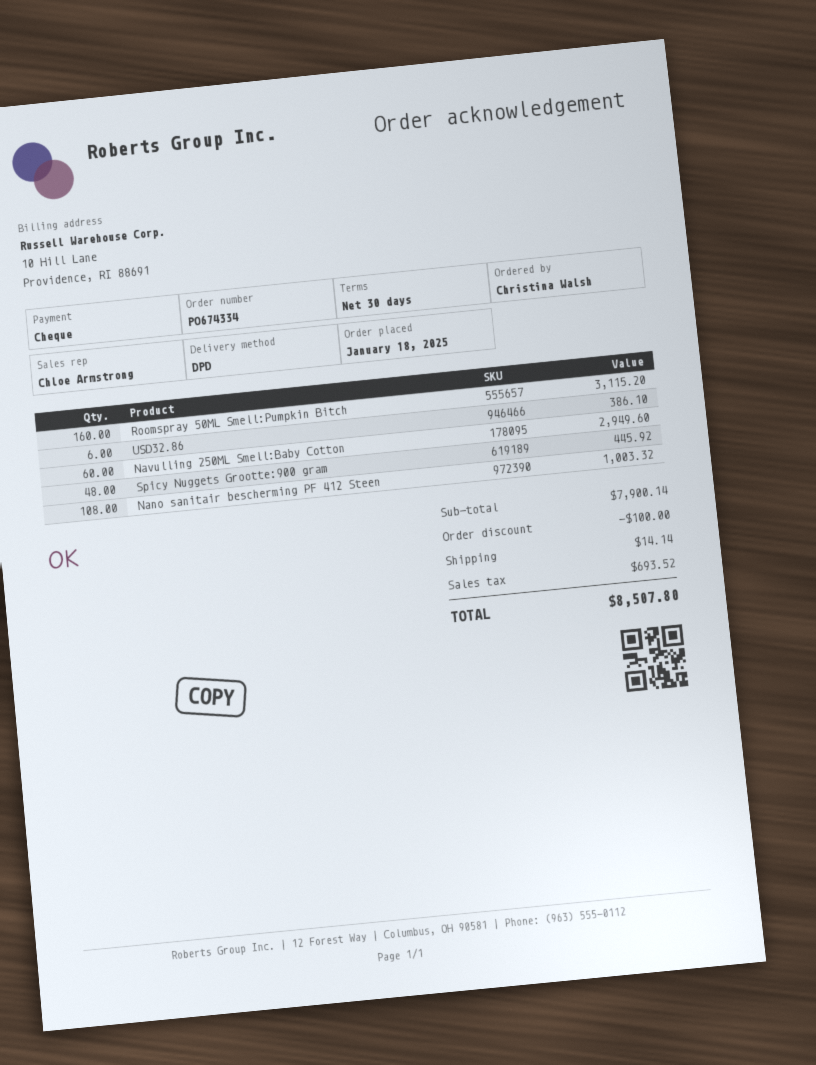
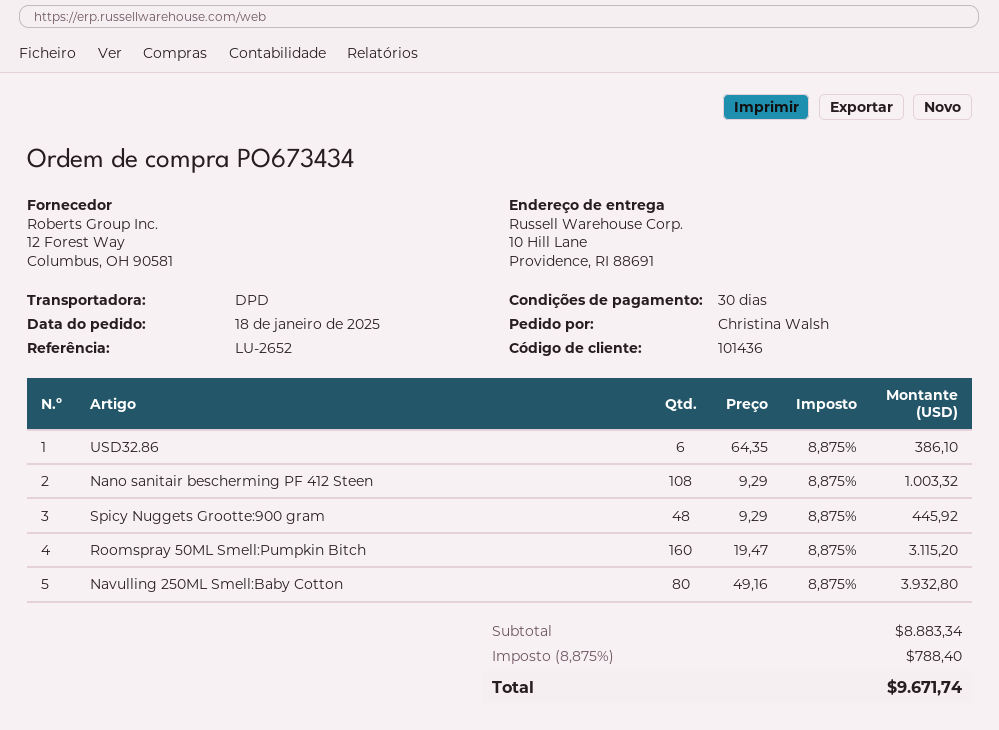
order number: PO674334 -> PO673434
Navulling 250ML Smell:Baby Cotton: 60 for 2949.60 -> 80 for 3932.80
subtotal: 7900.14 -> 8883.34
discount: 100.00 -> none
shipping: 14.14 -> none
tax: 693.52 -> 788.40
total: 8507.80 -> 9671.74

